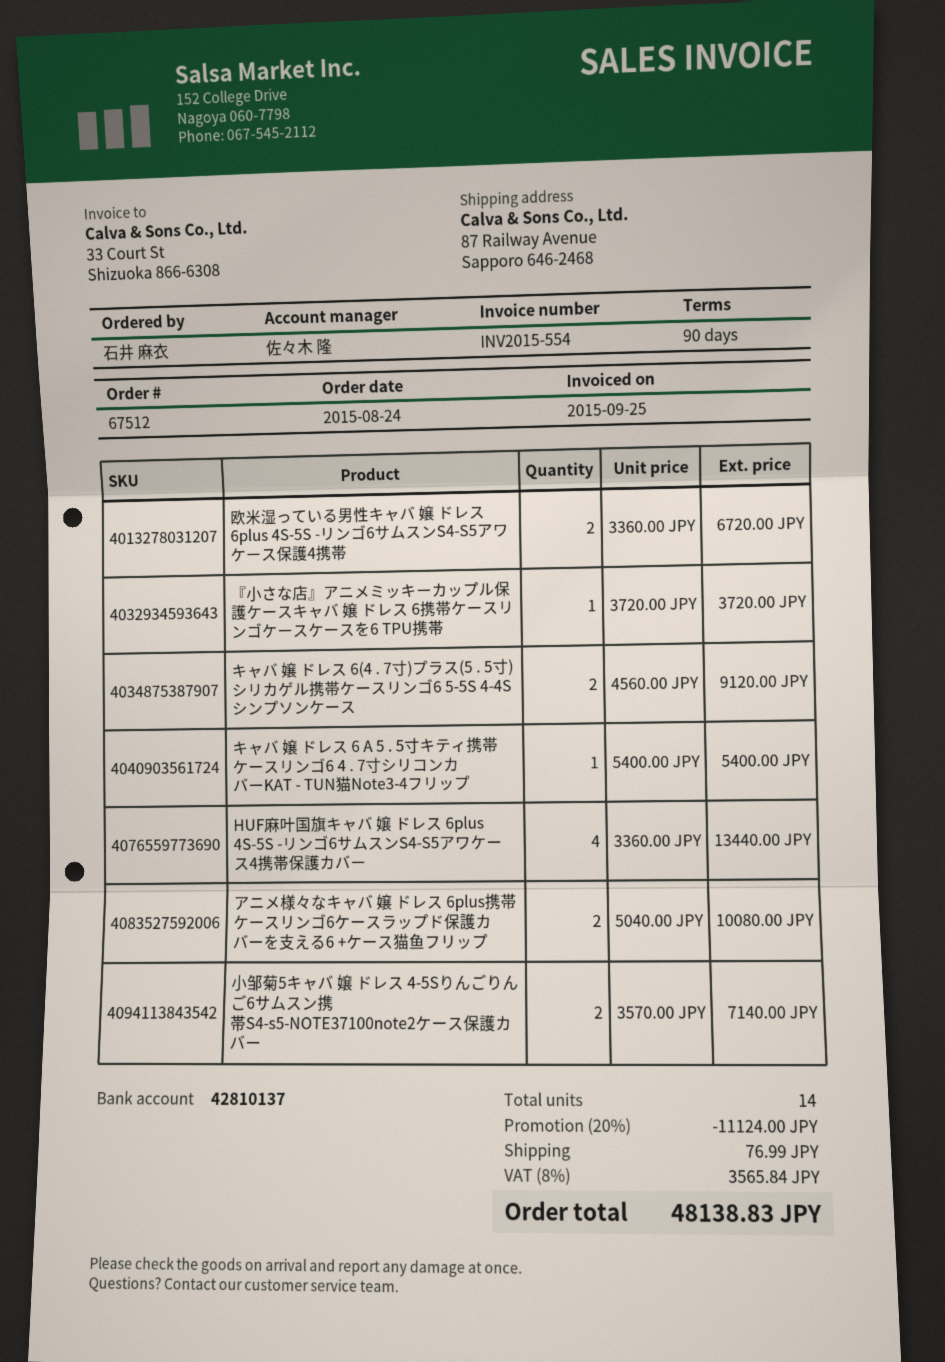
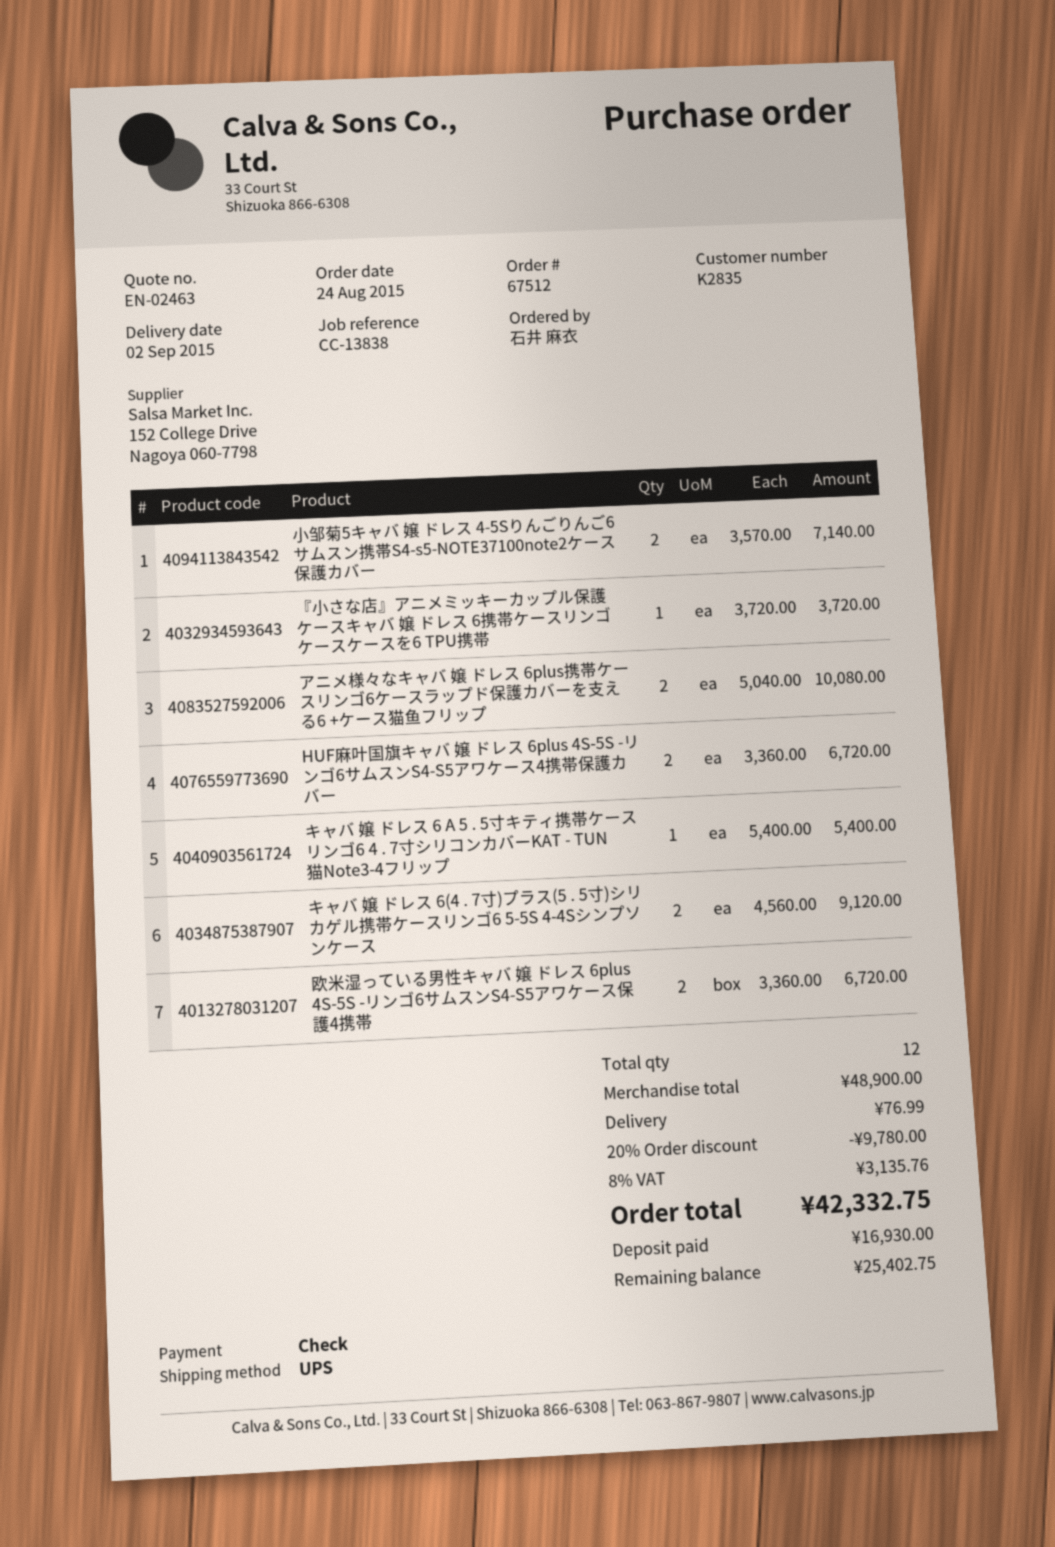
HUF麻叶国旗キャバ 嬢 ドレス 6plus 4S-5S -リンゴ6サムスンS4-S5アワケース4携帯保護カバー: 4 x 3360.00 = 13440.00 -> 2 x 3360.00 = 6720.00
total quantity: 14 -> 12
discount: 20% = 11124.00 -> 20% = 9780.00
tax: 8% = 3565.84 -> 8% = 3135.76
total: 48138.83 -> 42332.75

